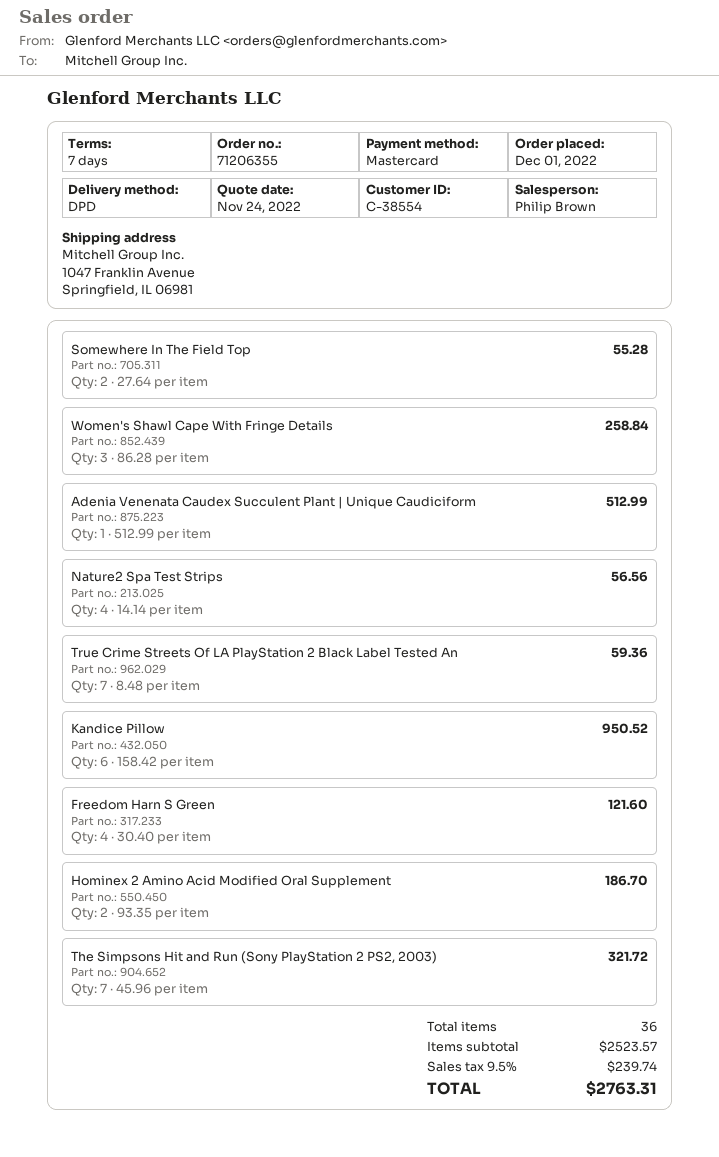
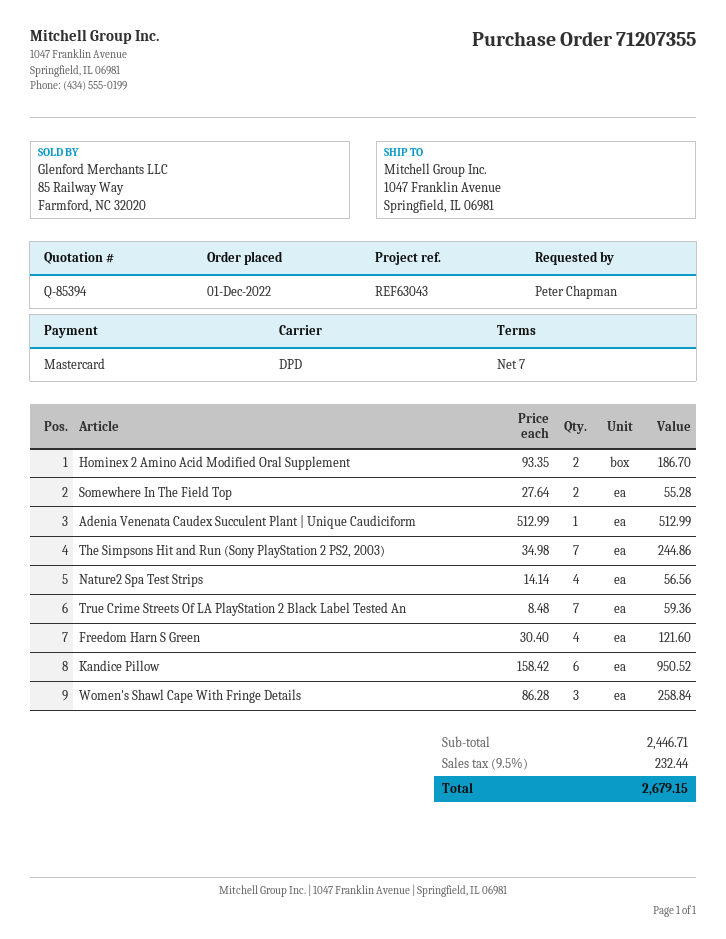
order number: 71206355 -> 71207355
The Simpsons Hit and Run (Sony PlayStation 2 PS2, 2003): 7 x 45.96 = 321.72 -> 7 x 34.98 = 244.86
subtotal: 2523.57 -> 2446.71
tax: 9.5% = 239.74 -> 9.5% = 232.44
total: 2763.31 -> 2679.15

